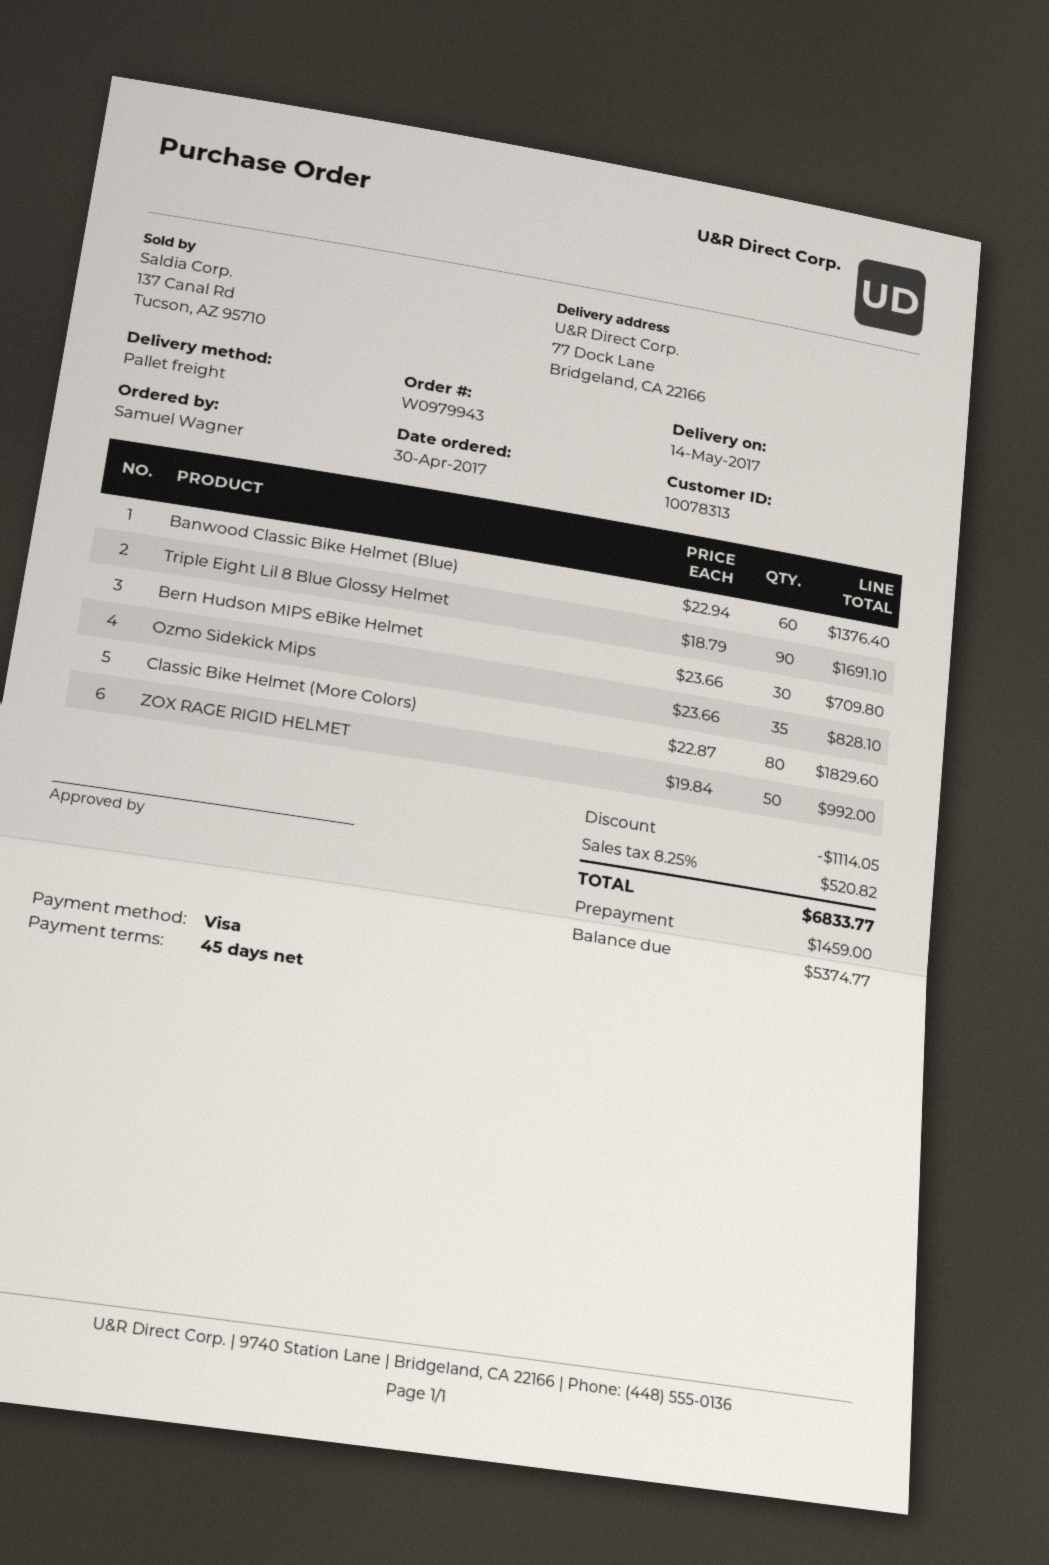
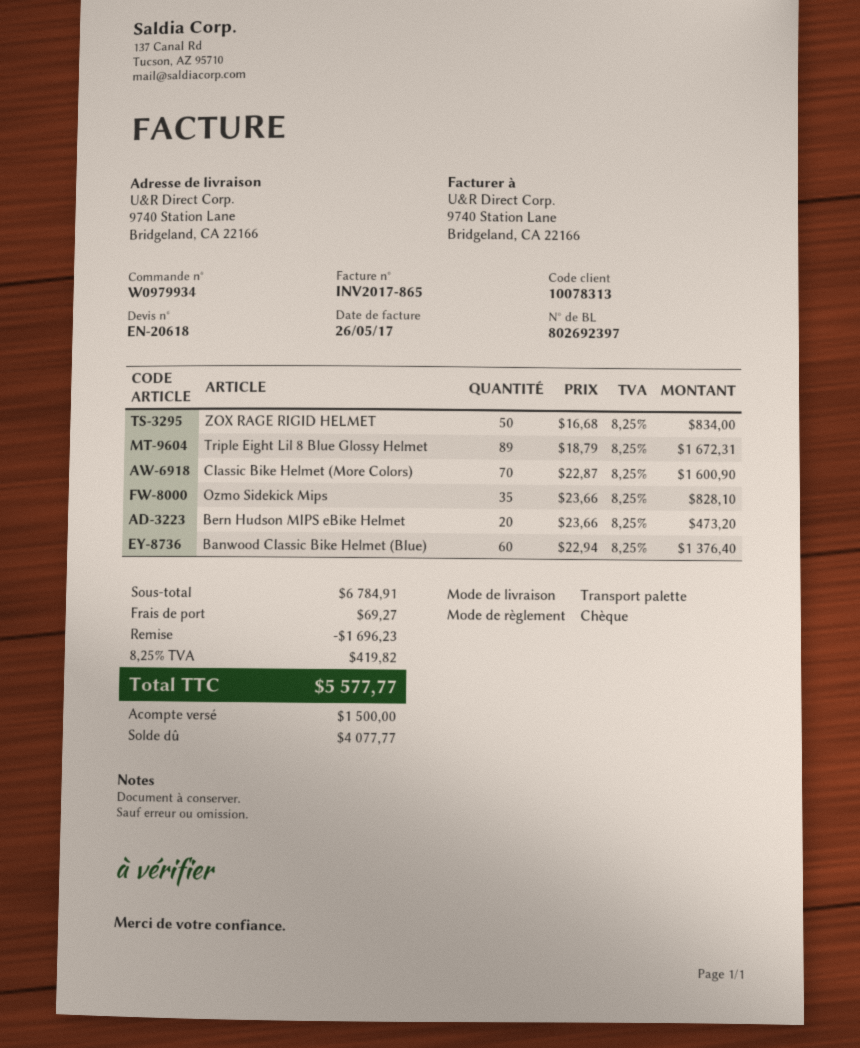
order number: W0979943 -> W0979934
payment method: Visa -> cheque
ship to: 77 Dock Lane, Bridgeland, CA 22166 -> 9740 Station Lane, Bridgeland, CA 22166
Triple Eight Lil 8 Blue Glossy Helmet: 90 x 18.79 = 1691.10 -> 89 x 18.79 = 1672.31
Bern Hudson MIPS eBike Helmet: 30 x 23.66 = 709.80 -> 20 x 23.66 = 473.20
Classic Bike Helmet (More Colors): 80 x 22.87 = 1829.60 -> 70 x 22.87 = 1600.90
ZOX RAGE RIGID HELMET: 50 x 19.84 = 992.00 -> 50 x 16.68 = 834.00
discount: 1114.05 -> 1696.23
shipping: none -> 69.27
tax: 8.25% = 520.82 -> 8.25% = 419.82
total: 6833.77 -> 5577.77
deposit: 1459.00 -> 1500.00
balance: 5374.77 -> 4077.77

